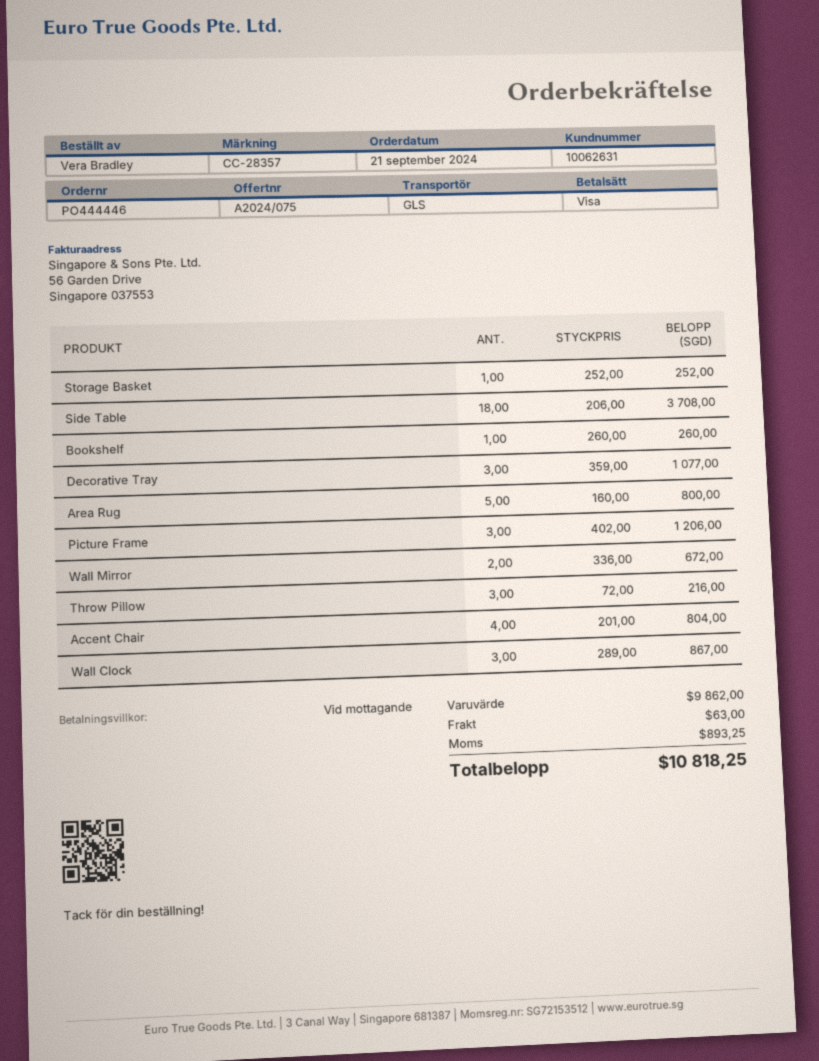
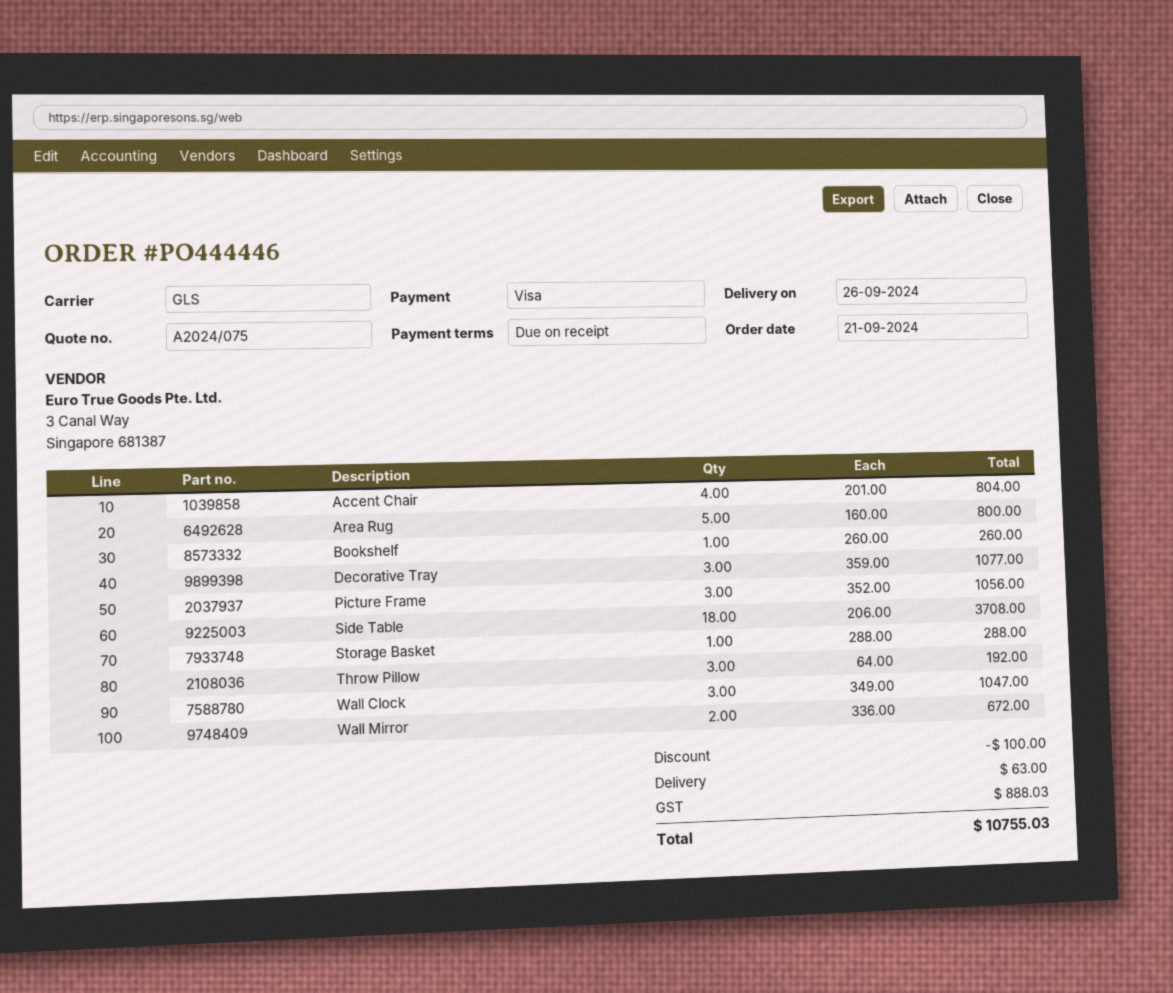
Storage Basket: 1 x 252.00 = 252.00 -> 1 x 288.00 = 288.00
Picture Frame: 3 x 402.00 = 1206.00 -> 3 x 352.00 = 1056.00
Throw Pillow: 3 x 72.00 = 216.00 -> 3 x 64.00 = 192.00
Wall Clock: 3 x 289.00 = 867.00 -> 3 x 349.00 = 1047.00
discount: none -> 100.00
tax: 893.25 -> 888.03
total: 10818.25 -> 10755.03

